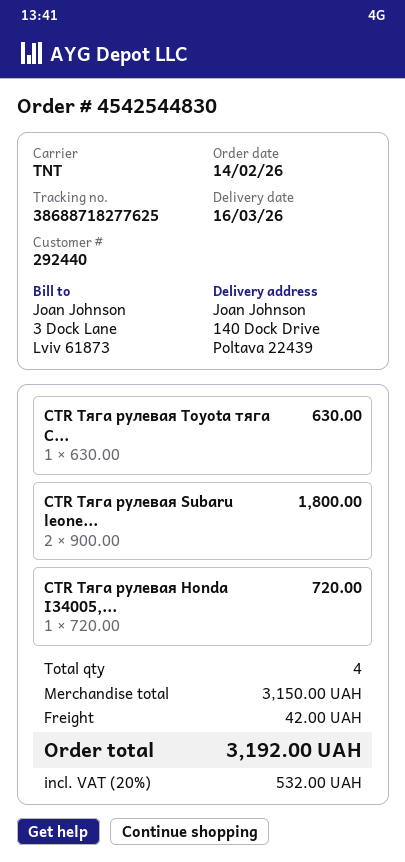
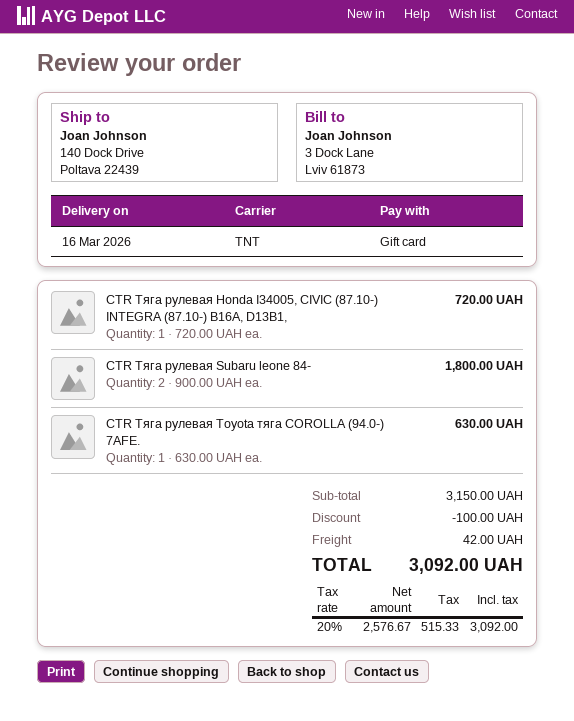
discount: none -> 100.00
tax: 20% = 532.00 -> 20% = 515.33
total: 3192.00 -> 3092.00

